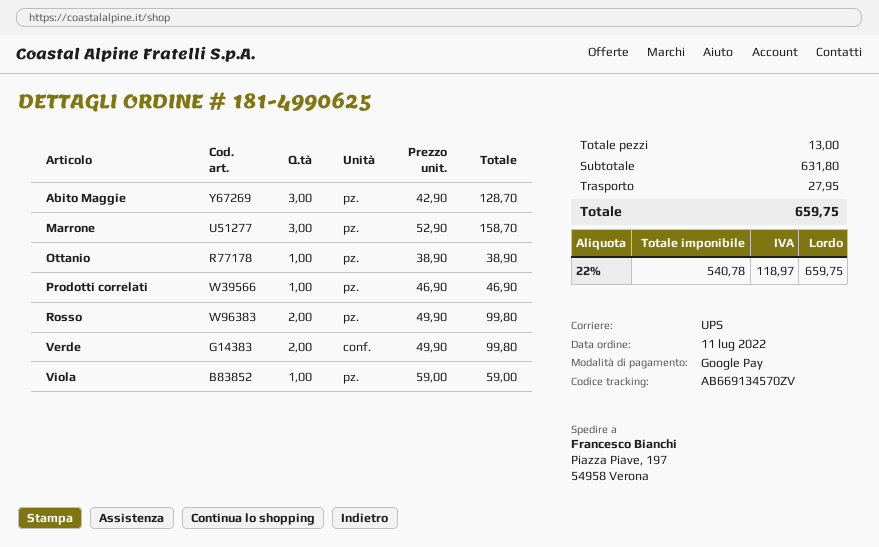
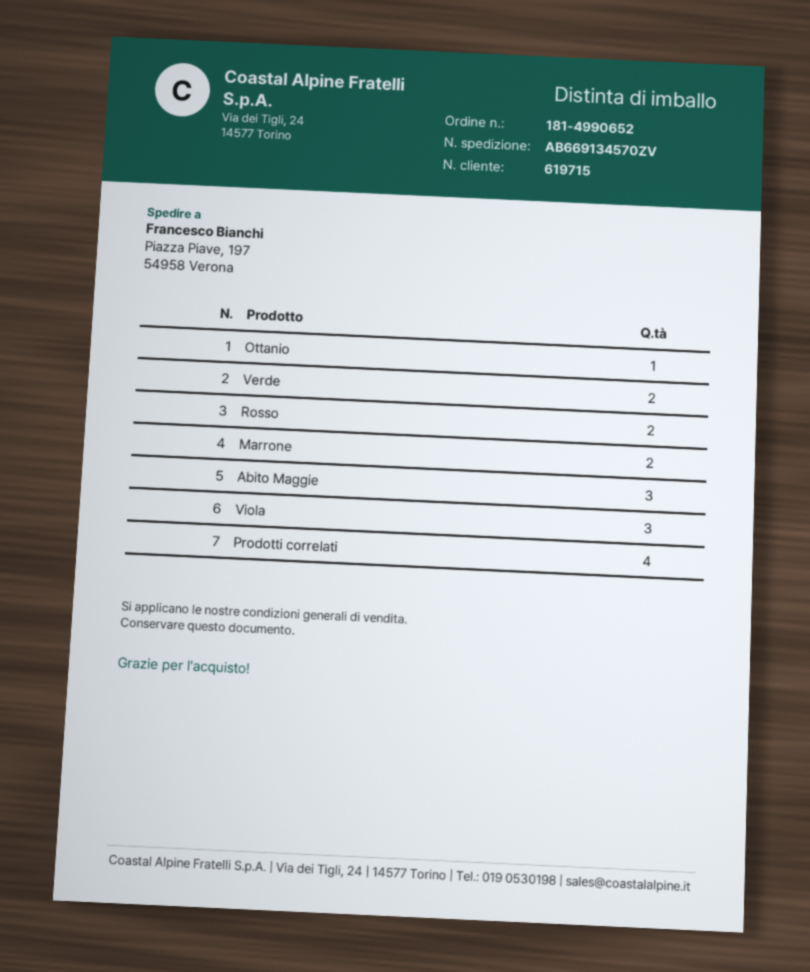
order number: 181-4990625 -> 181-4990652
Marrone: 3 -> 2
Prodotti correlati: 1 -> 4
Viola: 1 -> 3

